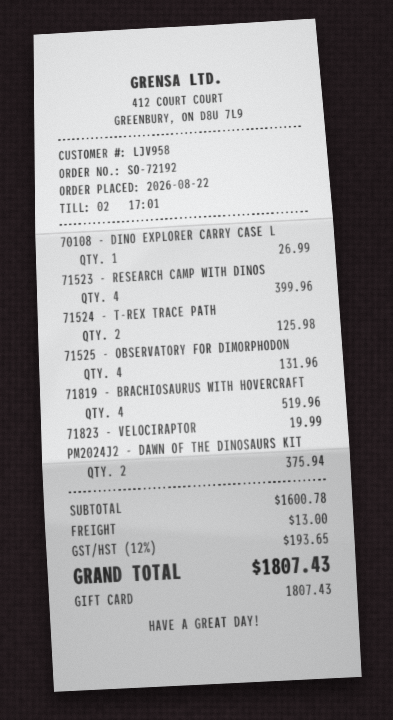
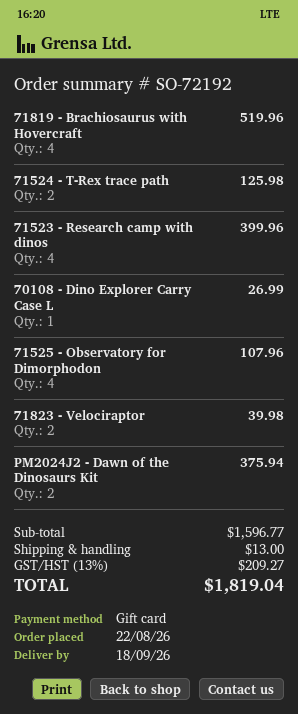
71525 - OBSERVATORY FOR DIMORPHODON: 4 for 131.96 -> 4 for 107.96
71823 - VELOCIRAPTOR: 1 for 19.99 -> 2 for 39.98
subtotal: 1600.78 -> 1596.77
tax: 12% = 193.65 -> 13% = 209.27
total: 1807.43 -> 1819.04

